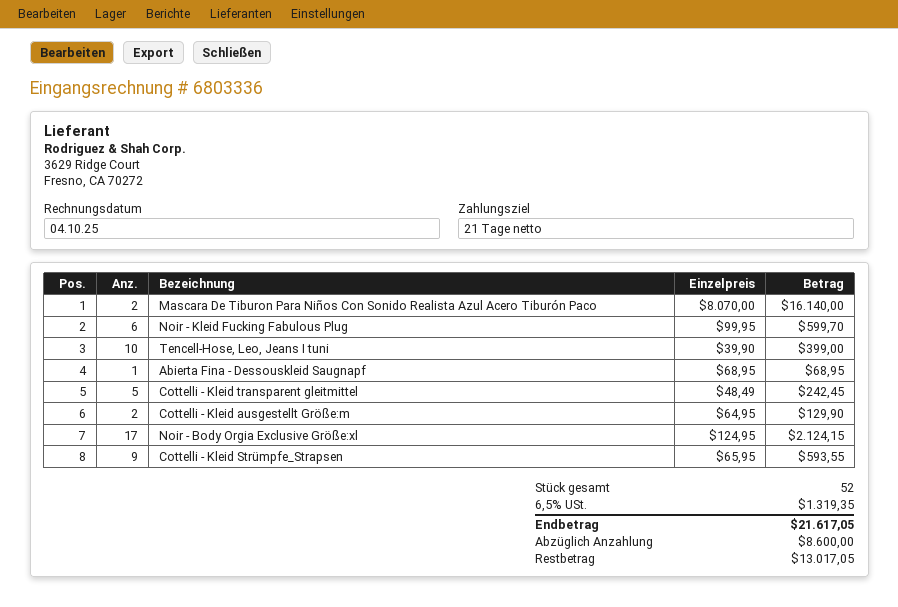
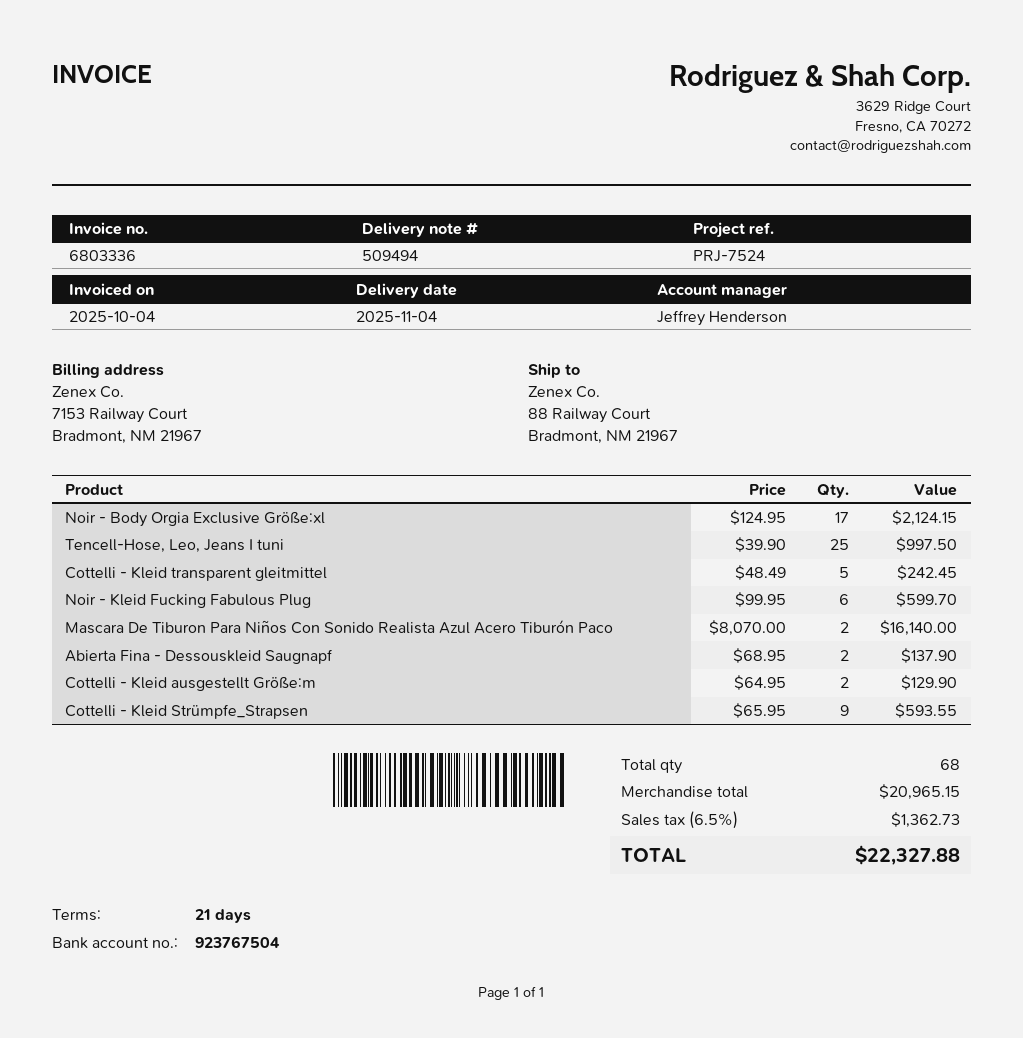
Tencell-Hose, Leo, Jeans I tuni: 10 x 39.90 = 399.00 -> 25 x 39.90 = 997.50
Abierta Fina - Dessouskleid Saugnapf: 1 x 68.95 = 68.95 -> 2 x 68.95 = 137.90
total quantity: 52 -> 68
tax: 6.5% = 1319.35 -> 6.5% = 1362.73
total: 21617.05 -> 22327.88

